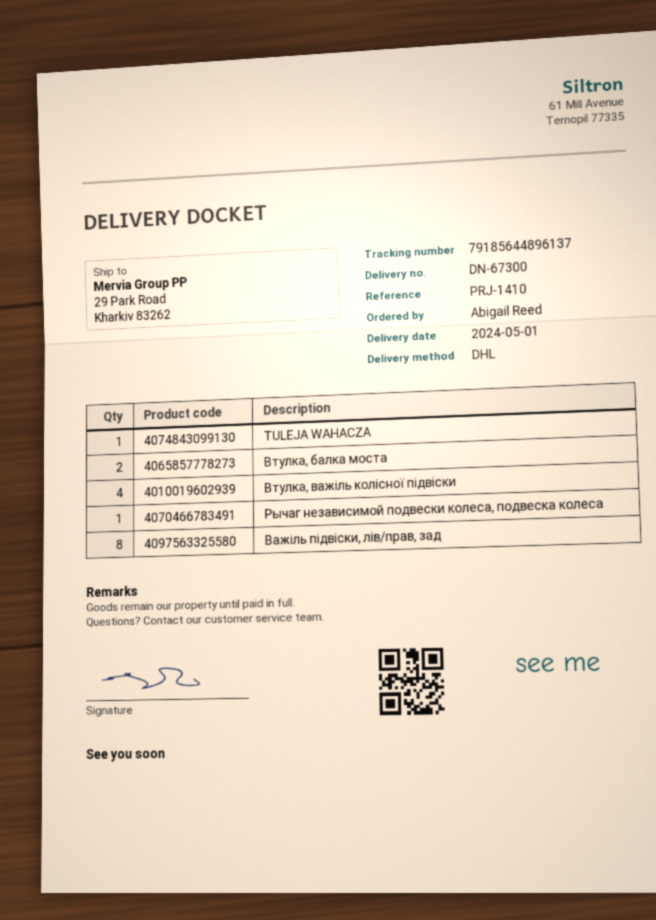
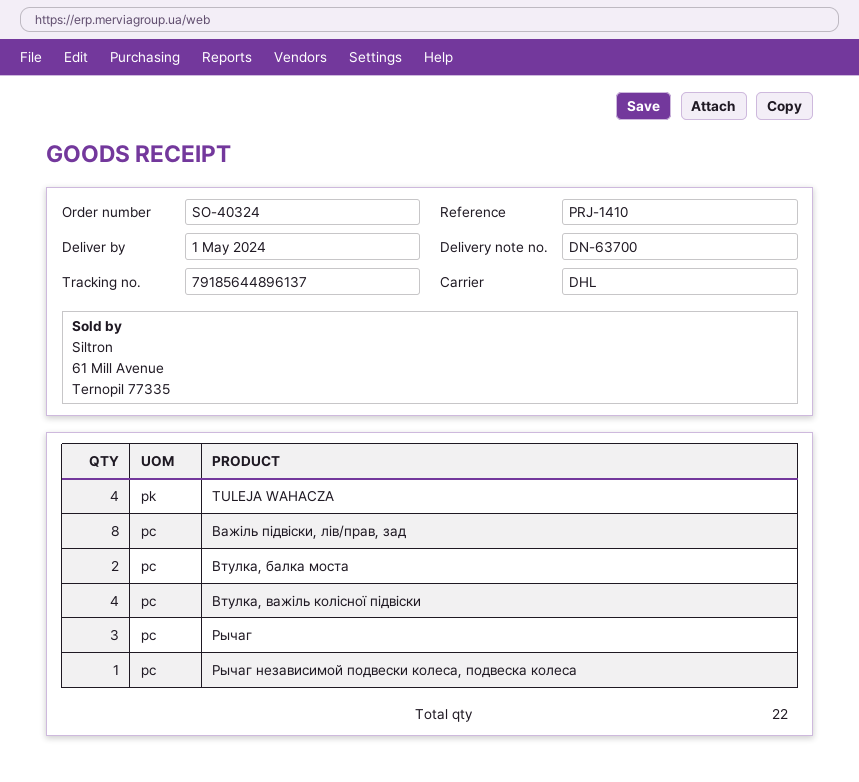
delivery note number: DN-67300 -> DN-63700
TULEJA WAHACZA: 1 -> 4
Рычаг: none -> 3

